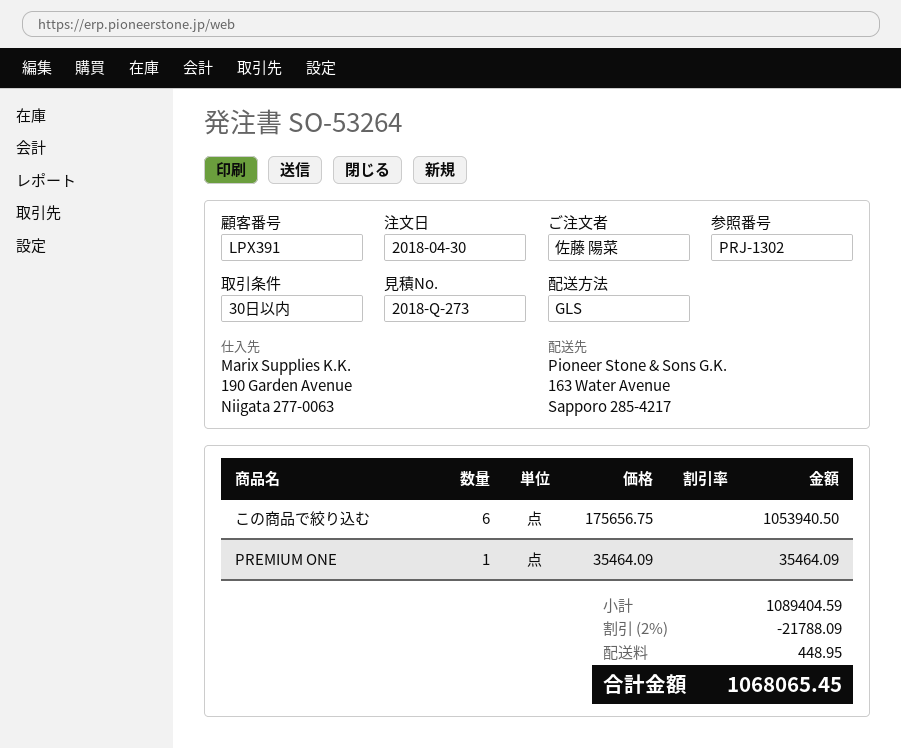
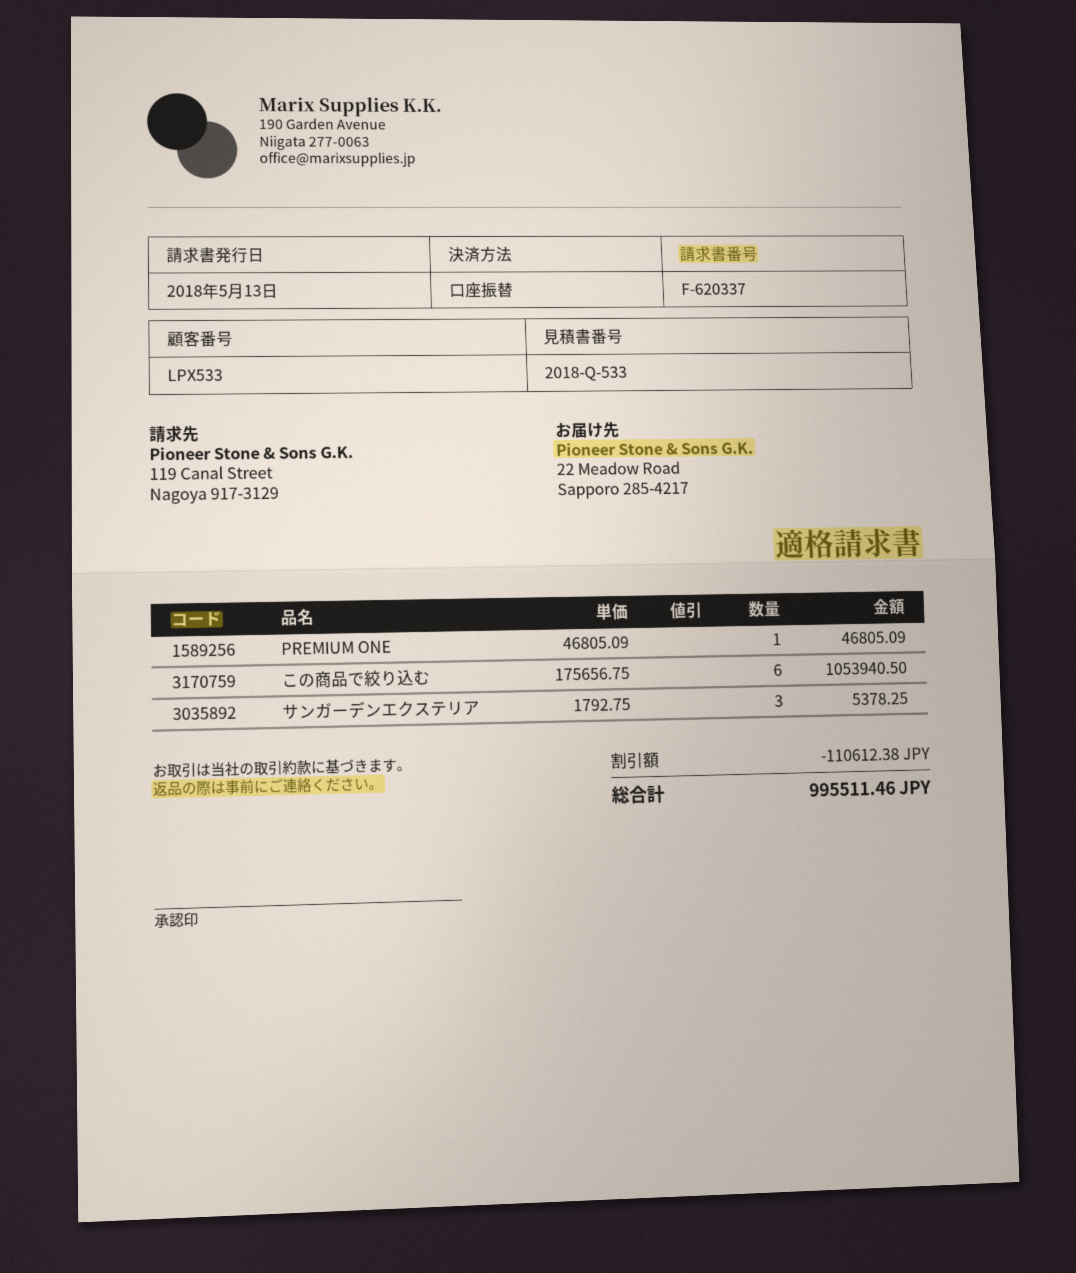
quote number: 2018-Q-273 -> 2018-Q-533
customer number: LPX391 -> LPX533
ship to: 163 Water Avenue, Sapporo 285-4217 -> 22 Meadow Road, Sapporo 285-4217
PREMIUM ONE: 1 x 35464.09 = 35464.09 -> 1 x 46805.09 = 46805.09
サンガーデンエクステリア: none -> 3 x 1792.75 = 5378.25
discount: 21788.09 -> 110612.38
shipping: 448.95 -> none
total: 1068065.45 -> 995511.46

